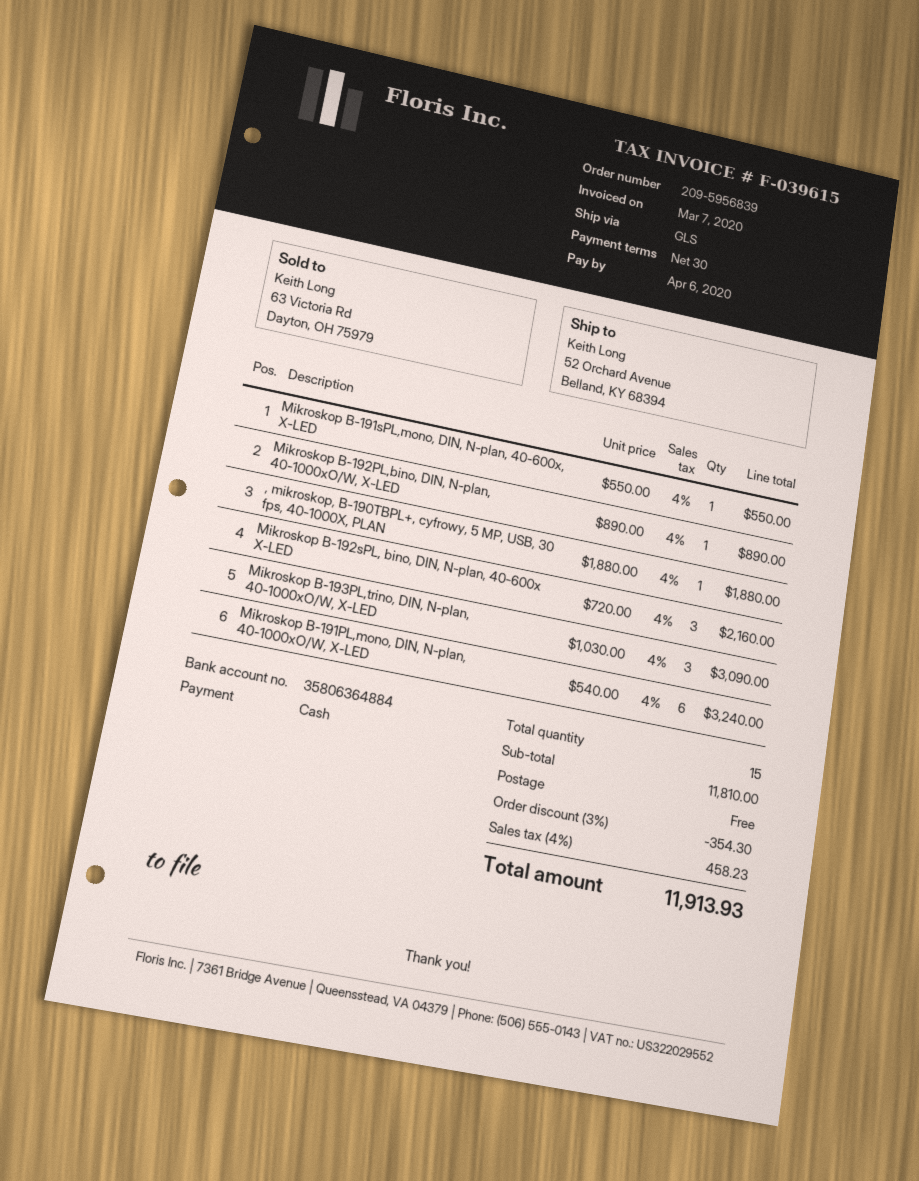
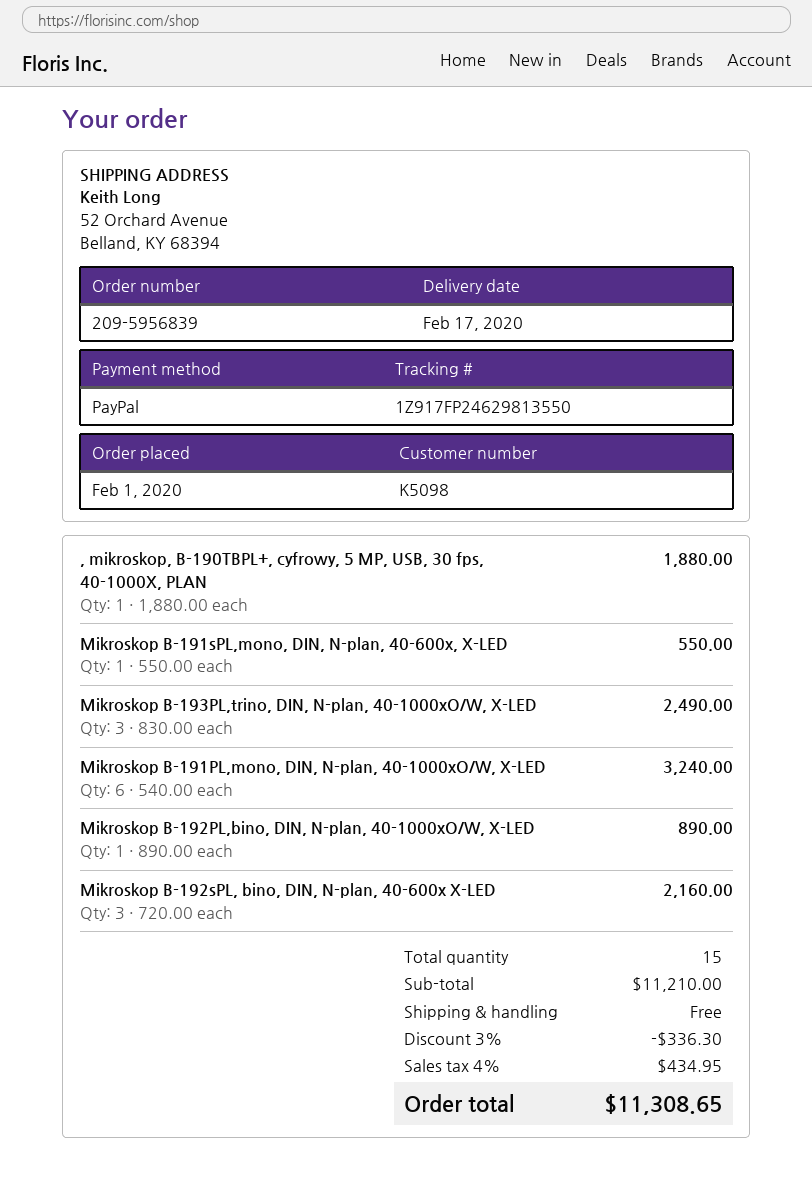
payment method: cash -> PayPal
Mikroskop B-193PL,trino, DIN, N-plan, 40-1000xO/W, X-LED: 3 x 1030.00 = 3090.00 -> 3 x 830.00 = 2490.00
subtotal: 11810.00 -> 11210.00
discount: 3% = 354.30 -> 3% = 336.30
tax: 4% = 458.23 -> 4% = 434.95
total: 11913.93 -> 11308.65

